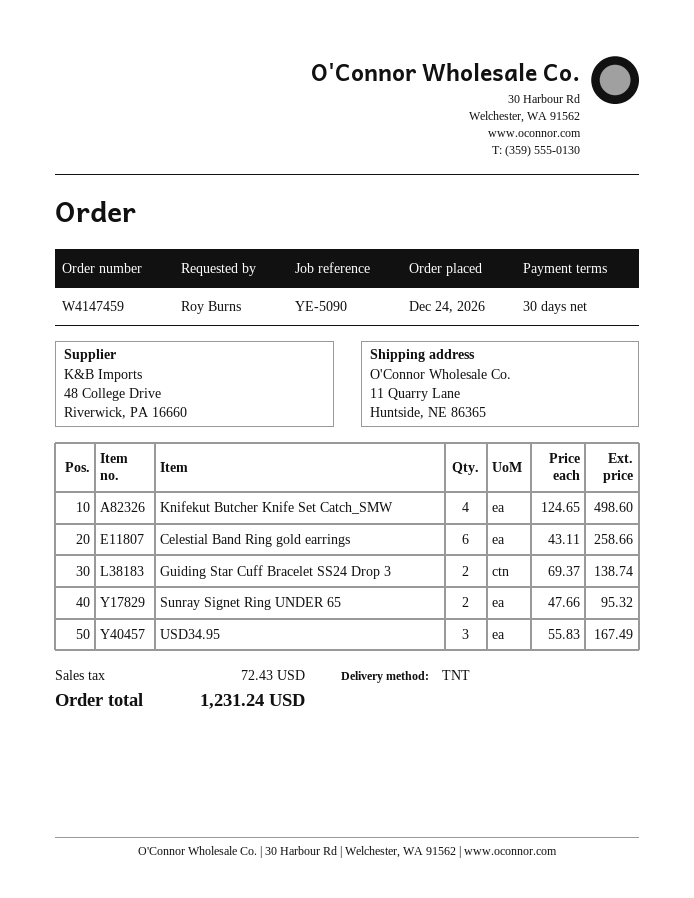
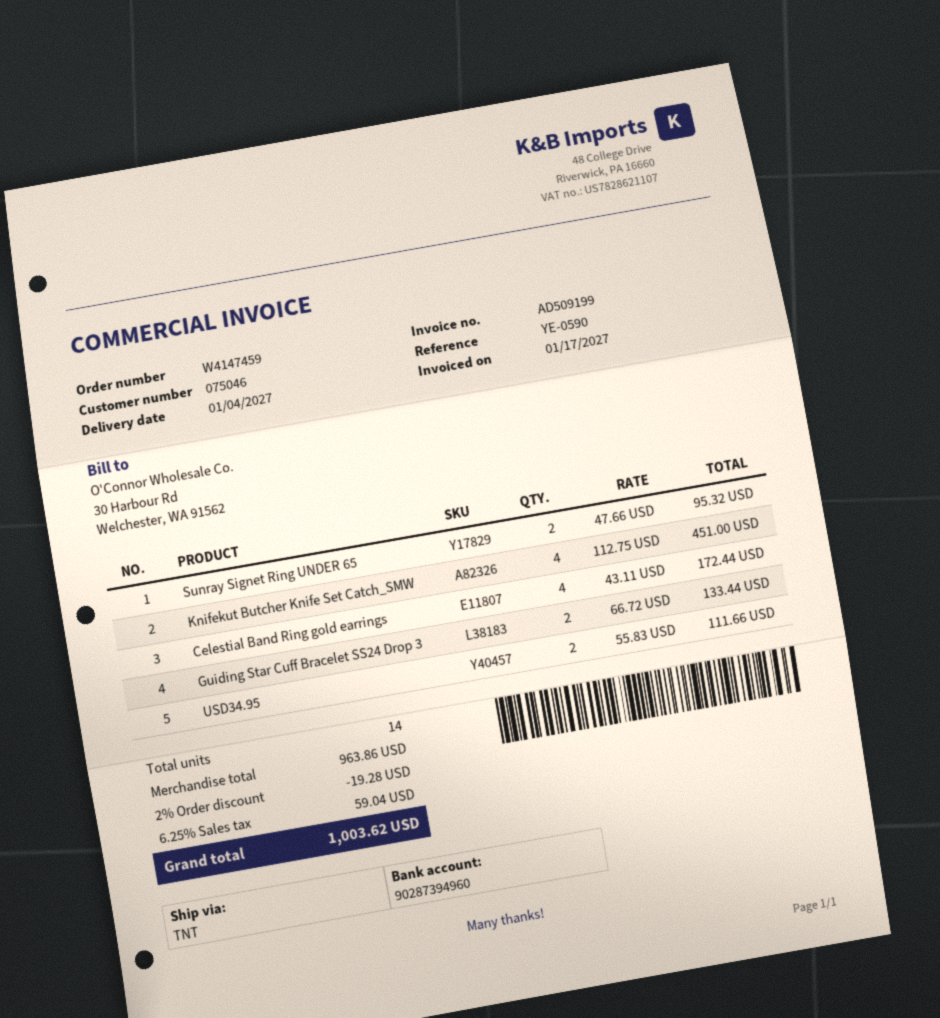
reference: YE-5090 -> YE-0590
Knifekut Butcher Knife Set Catch_SMW: 4 x 124.65 = 498.60 -> 4 x 112.75 = 451.00
Celestial Band Ring gold earrings: 6 x 43.11 = 258.66 -> 4 x 43.11 = 172.44
Guiding Star Cuff Bracelet SS24 Drop 3: 2 x 69.37 = 138.74 -> 2 x 66.72 = 133.44
USD34.95: 3 x 55.83 = 167.49 -> 2 x 55.83 = 111.66
discount: none -> 2% = 19.28
tax: 72.43 -> 59.04
total: 1231.24 -> 1003.62

